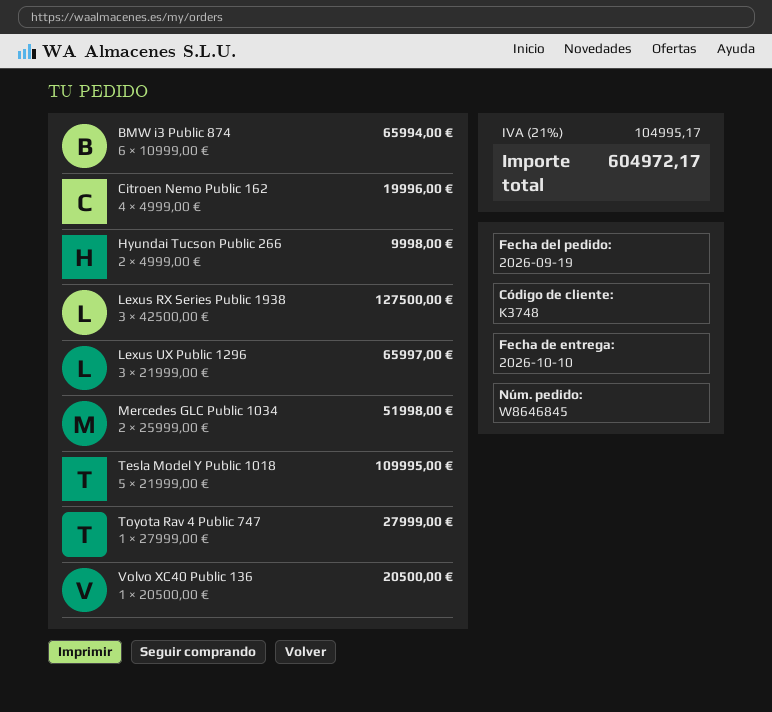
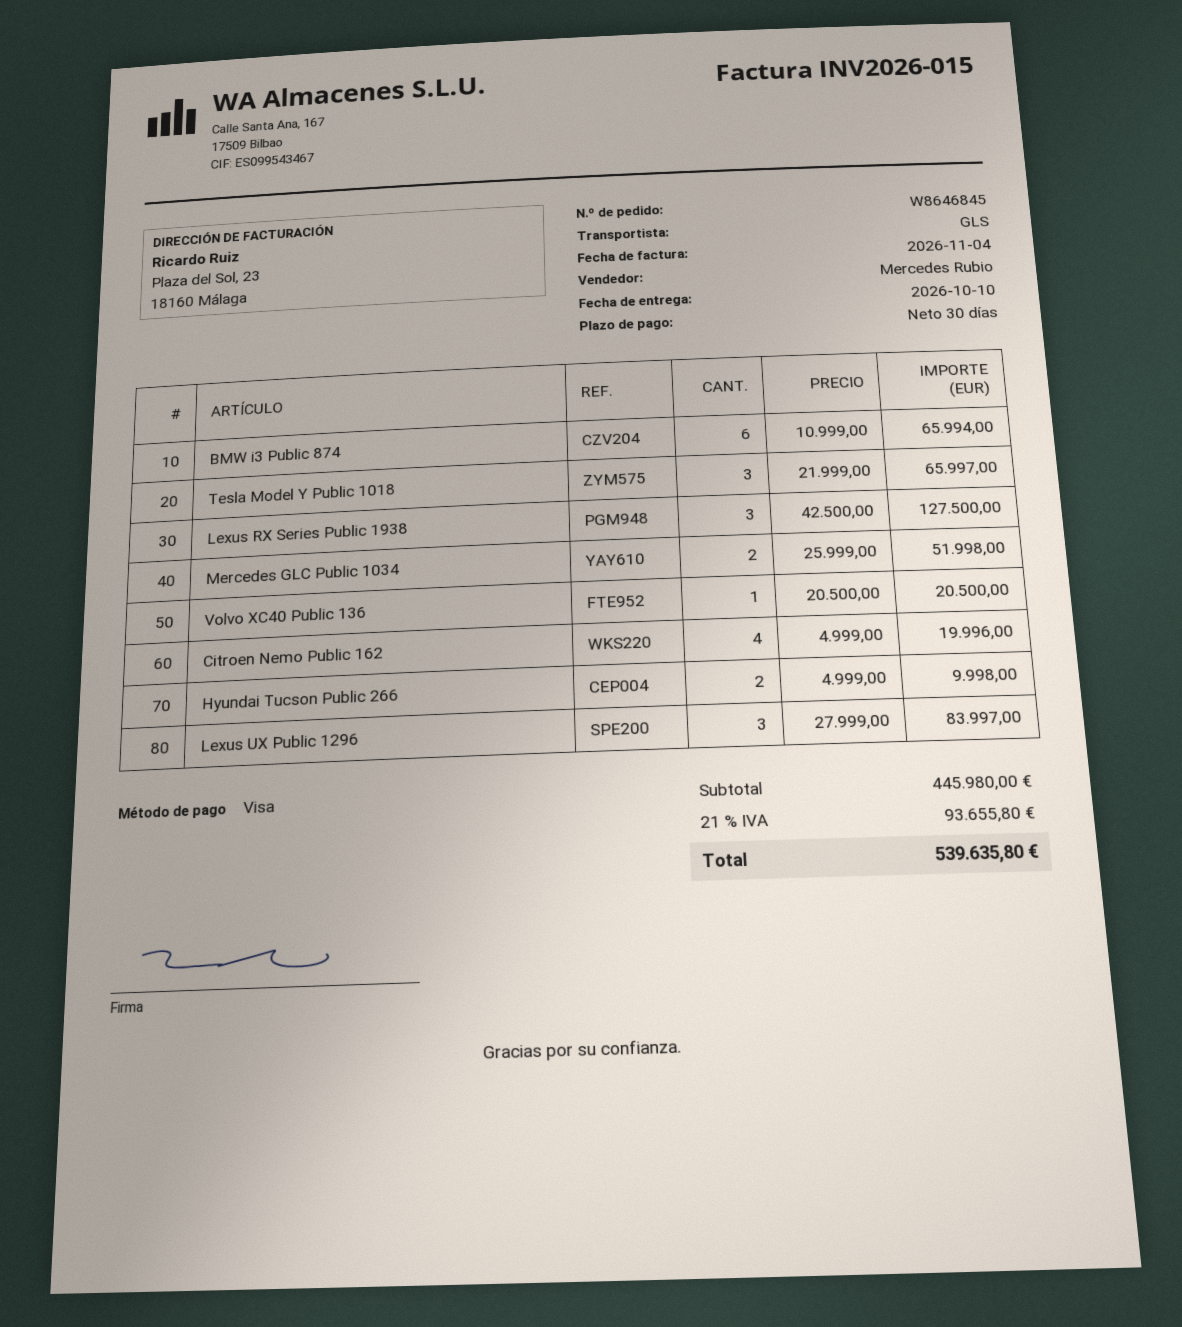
Lexus UX Public 1296: 3 x 21999.00 = 65997.00 -> 3 x 27999.00 = 83997.00
Tesla Model Y Public 1018: 5 x 21999.00 = 109995.00 -> 3 x 21999.00 = 65997.00
Toyota Rav 4 Public 747: 1 x 27999.00 = 27999.00 -> none
tax: 21% = 104995.17 -> 21% = 93655.80
total: 604972.17 -> 539635.80

